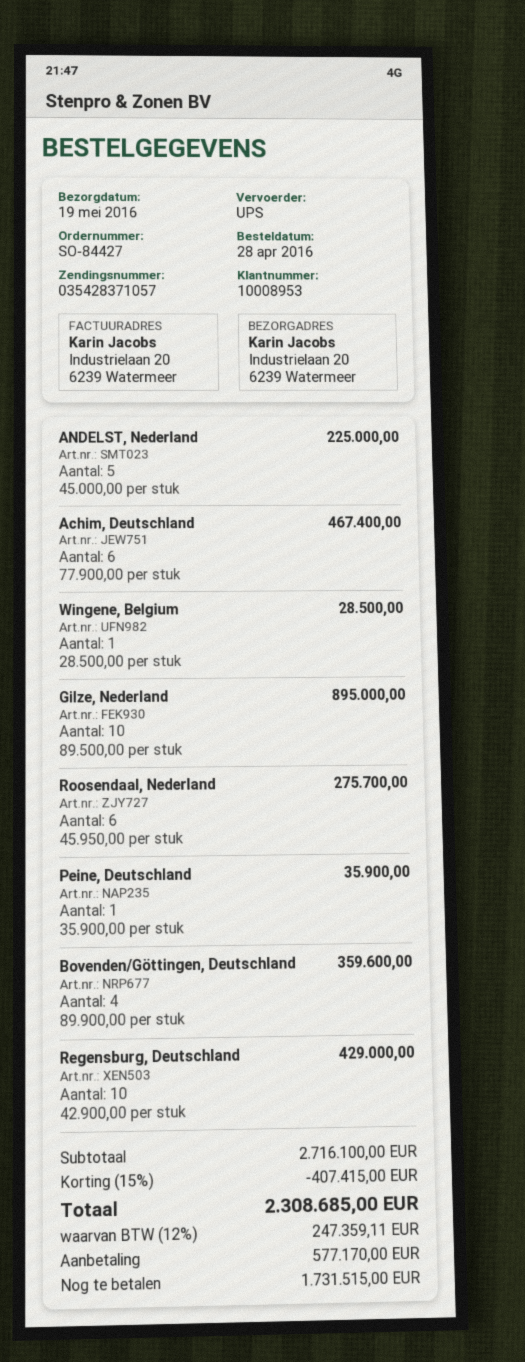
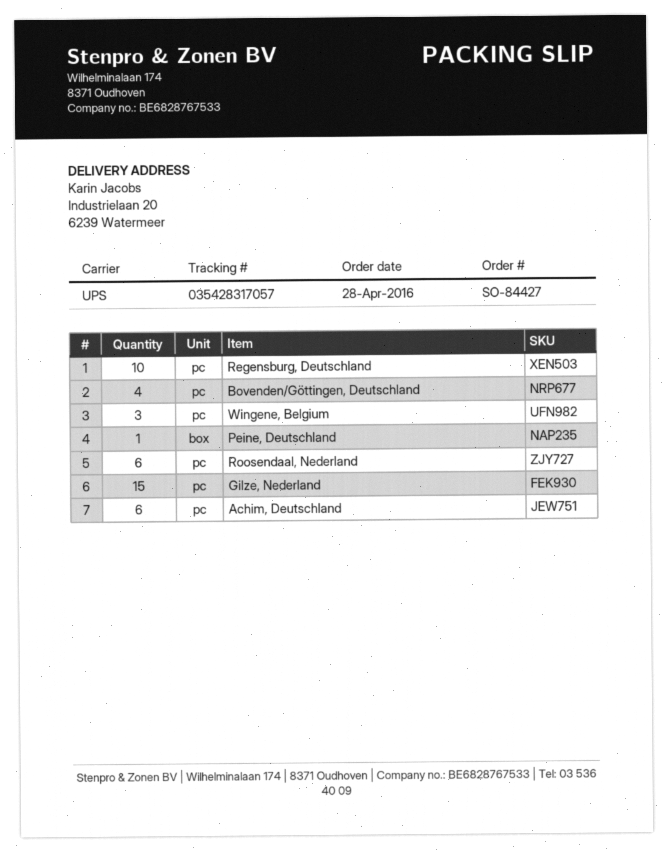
tracking number: 035428371057 -> 035428317057
ANDELST, Nederland: 5 -> none
Wingene, Belgium: 1 -> 3
Gilze, Nederland: 10 -> 15

